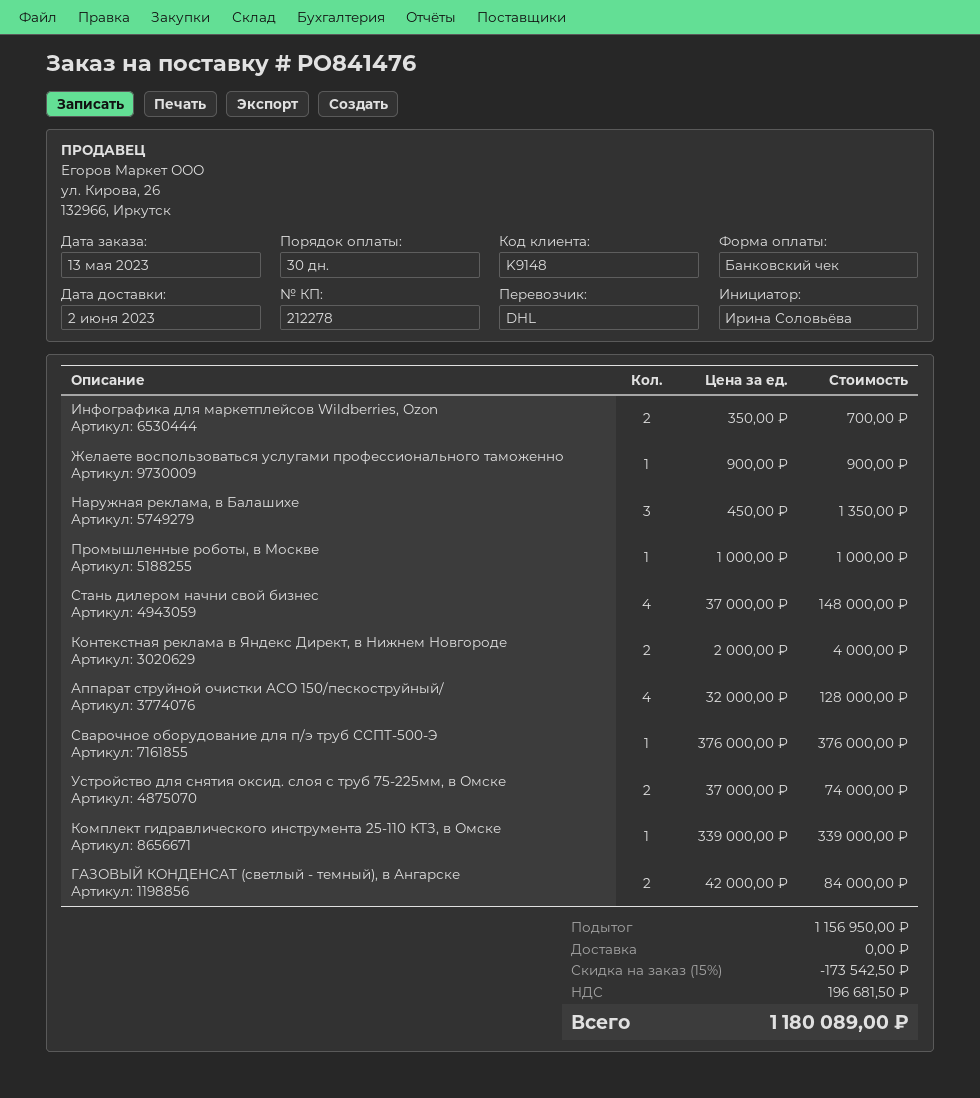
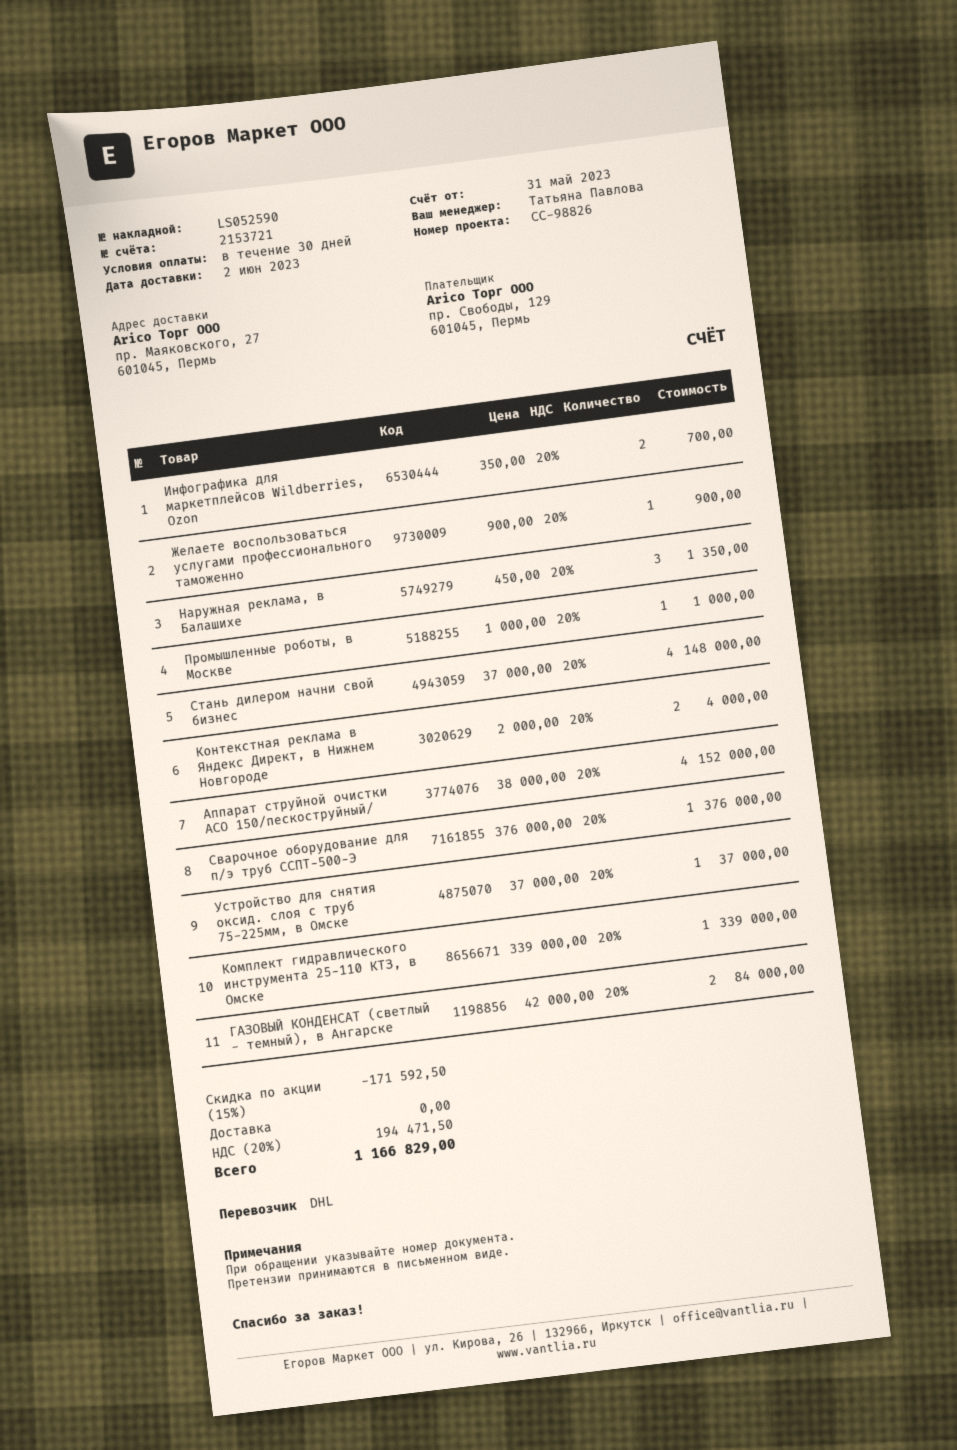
Аппарат струйной очистки АСО 150/пескоструйный/: 4 x 32000.00 = 128000.00 -> 4 x 38000.00 = 152000.00
Устройство для снятия оксид. слоя с труб 75-225мм, в Омске: 2 x 37000.00 = 74000.00 -> 1 x 37000.00 = 37000.00
discount: 15% = 173542.50 -> 15% = 171592.50
tax: 196681.50 -> 194471.50
total: 1180089.00 -> 1166829.00

